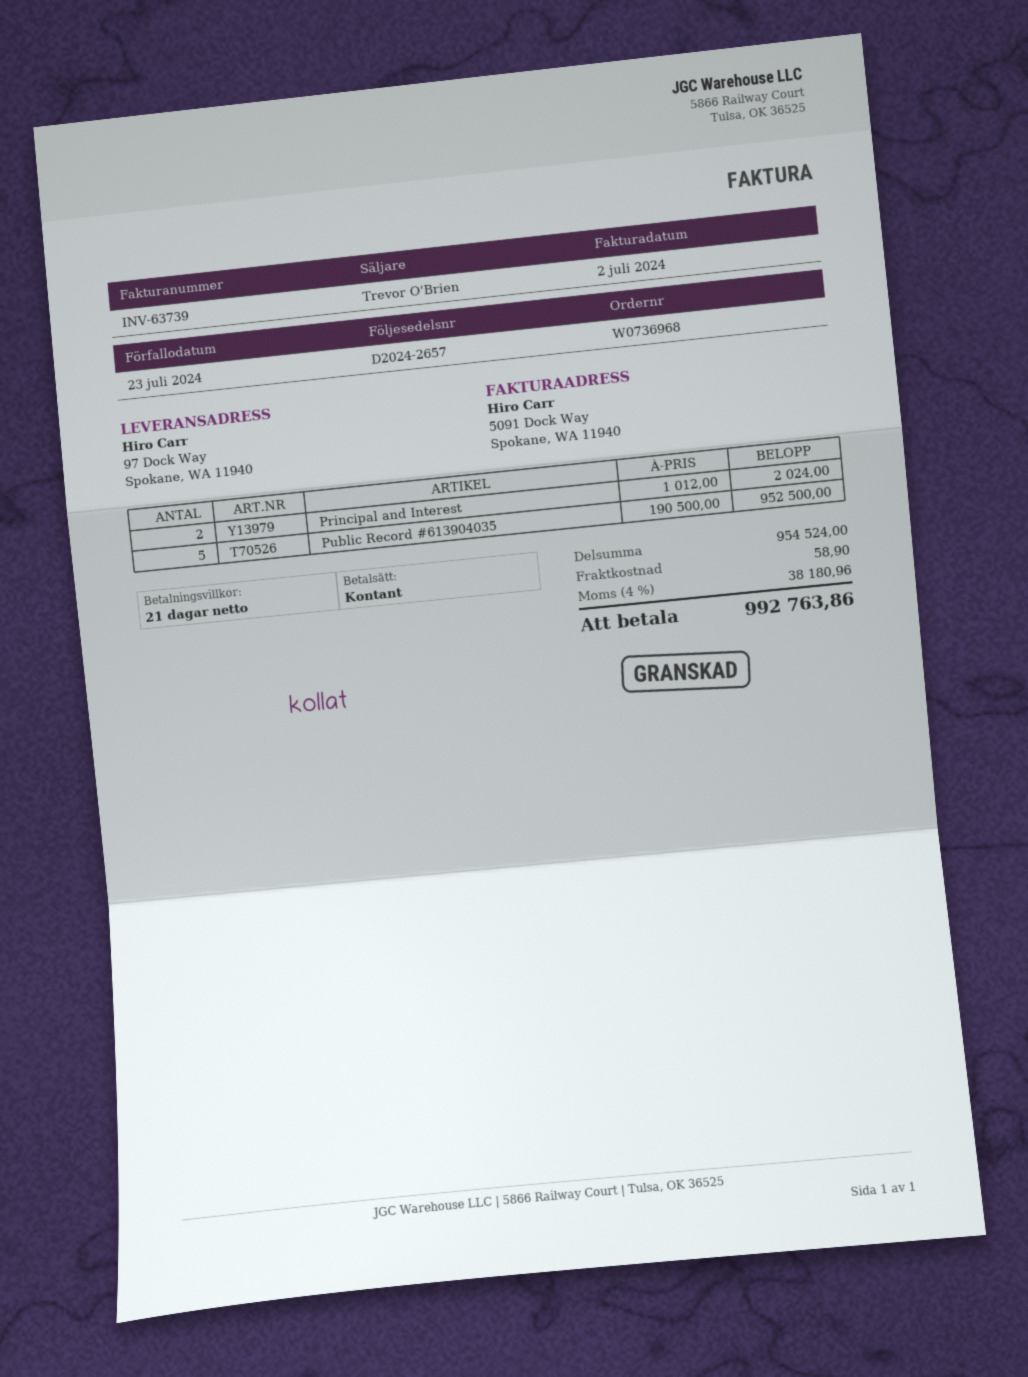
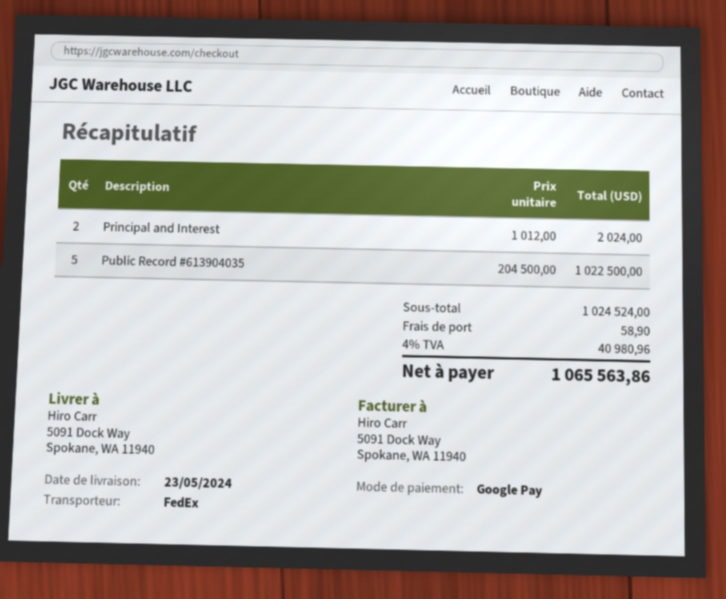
payment method: cash -> Google Pay
ship to: 97 Dock Way, Spokane, WA 11940 -> 5091 Dock Way, Spokane, WA 11940
Public Record #613904035: 5 x 190500.00 = 952500.00 -> 5 x 204500.00 = 1022500.00
subtotal: 954524.00 -> 1024524.00
tax: 4% = 38180.96 -> 4% = 40980.96
total: 992763.86 -> 1065563.86

